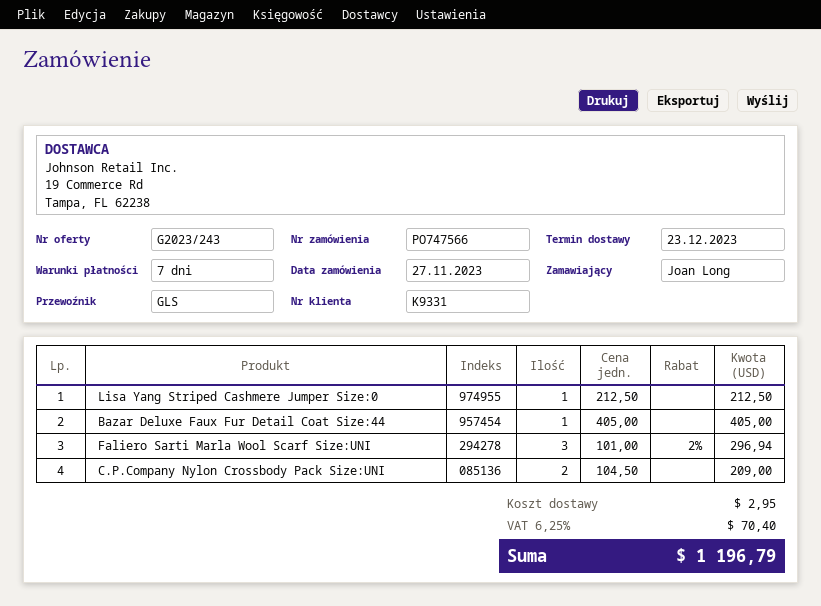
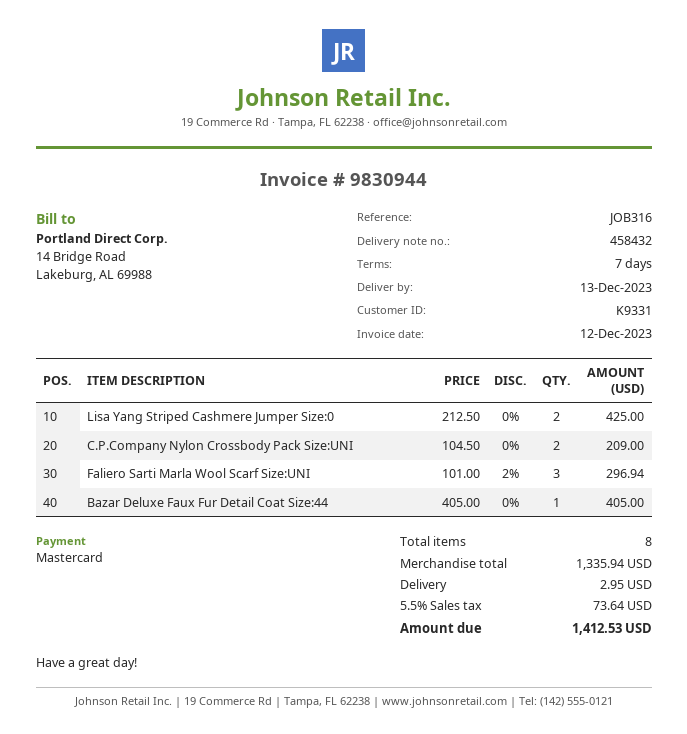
delivery date: 2023-12-23 -> 2023-12-13
Lisa Yang Striped Cashmere Jumper Size:0: 1 x 212.50 = 212.50 -> 2 x 212.50 = 425.00
tax: 6.25% = 70.40 -> 5.5% = 73.64
total: 1196.79 -> 1412.53

